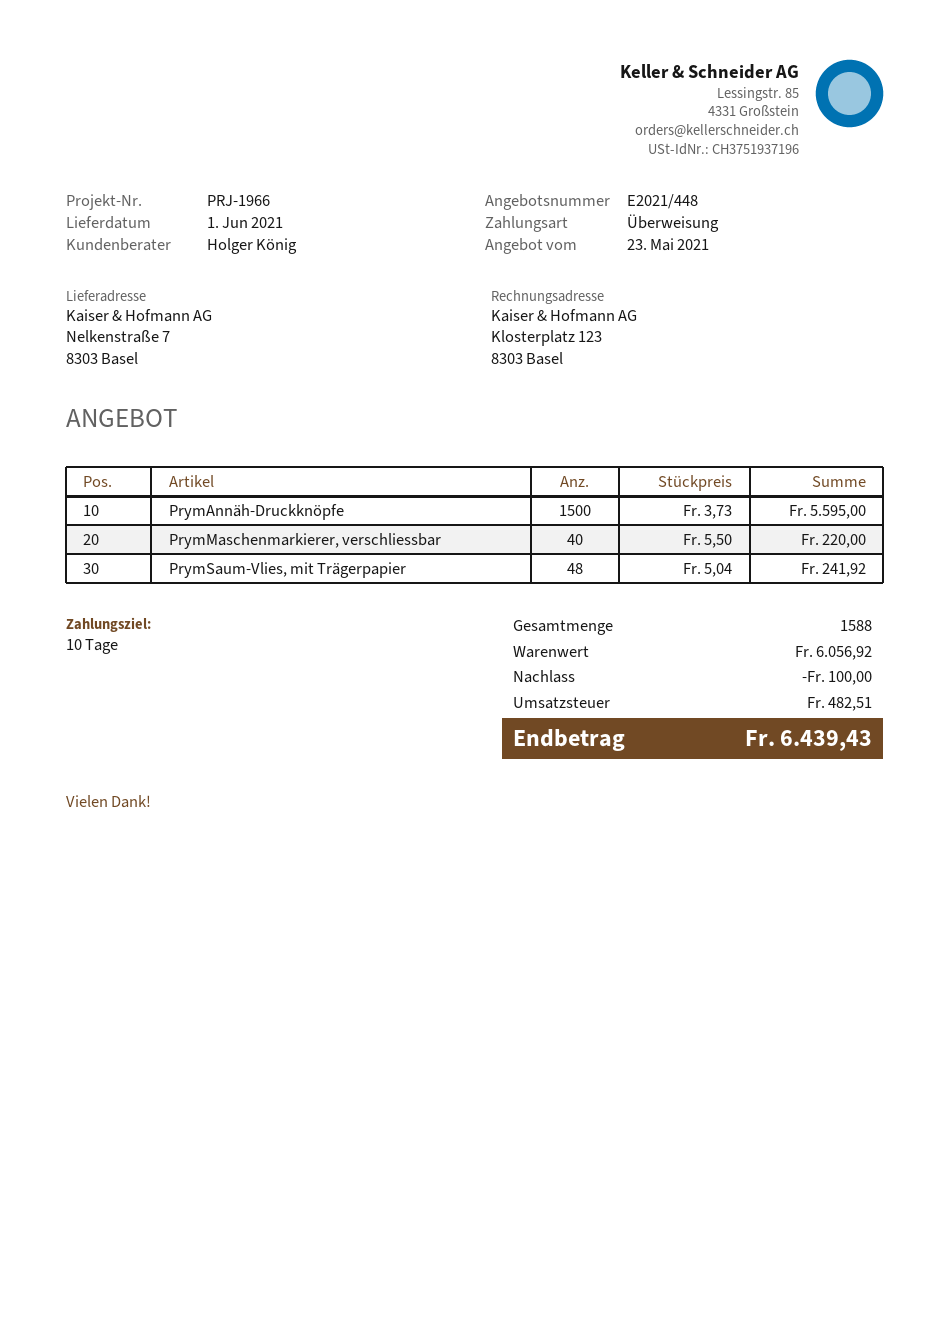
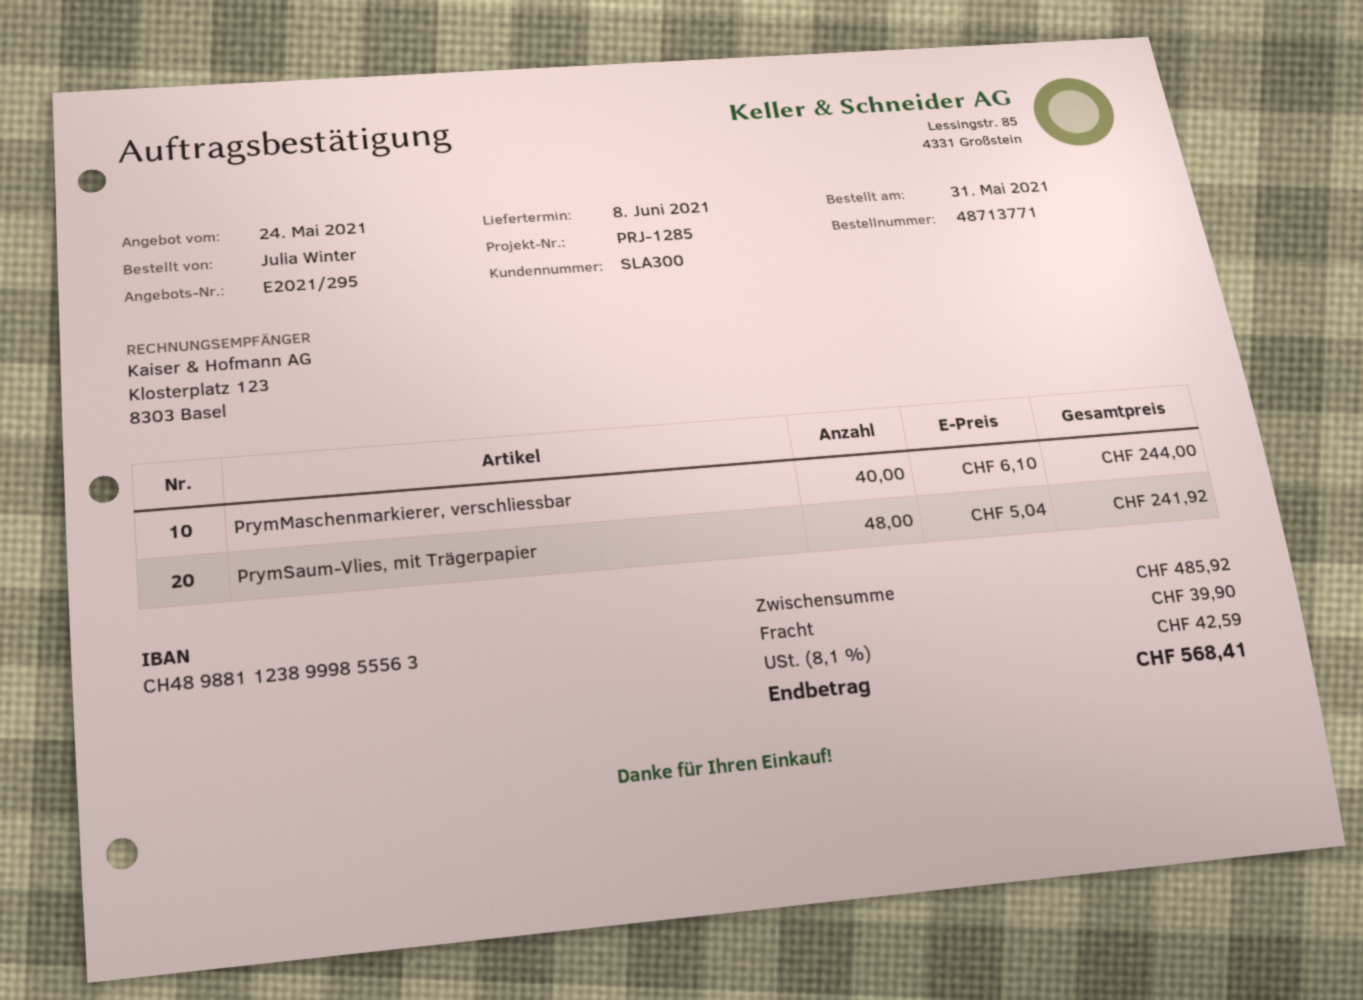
quote number: E2021/448 -> E2021/295
quote date: 2021-05-23 -> 2021-05-24
delivery date: 2021-06-01 -> 2021-06-08
reference: PRJ-1966 -> PRJ-1285
PrymAnnäh-Druckknöpfe: 1500 x 3.73 = 5595.00 -> none
PrymMaschenmarkierer, verschliessbar: 40 x 5.50 = 220.00 -> 40 x 6.10 = 244.00
subtotal: 6056.92 -> 485.92
discount: 100.00 -> none
shipping: none -> 39.90
tax: 482.51 -> 42.59
total: 6439.43 -> 568.41

